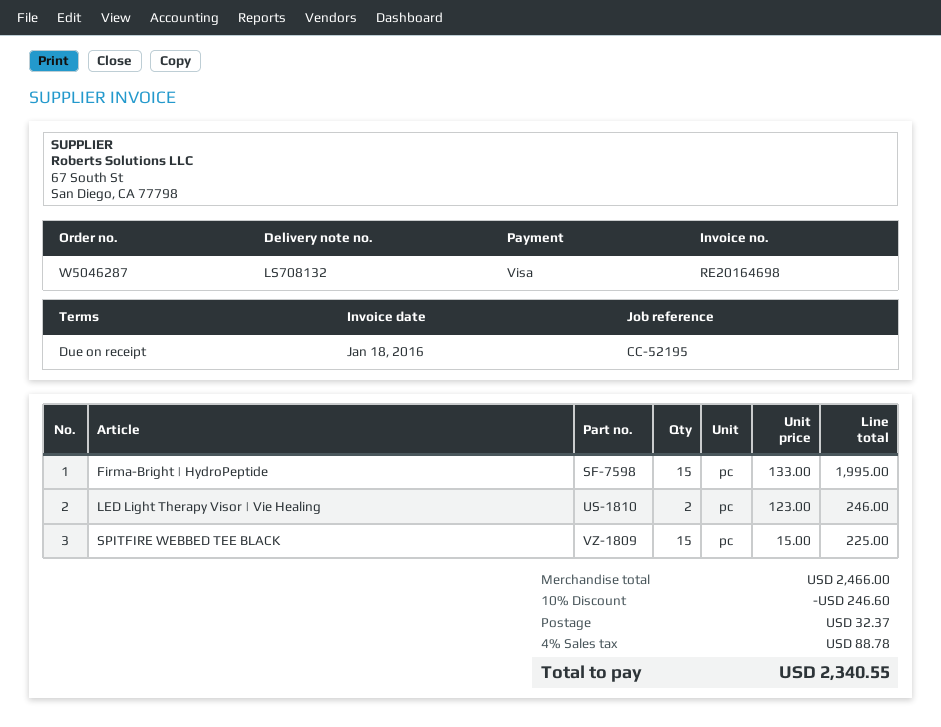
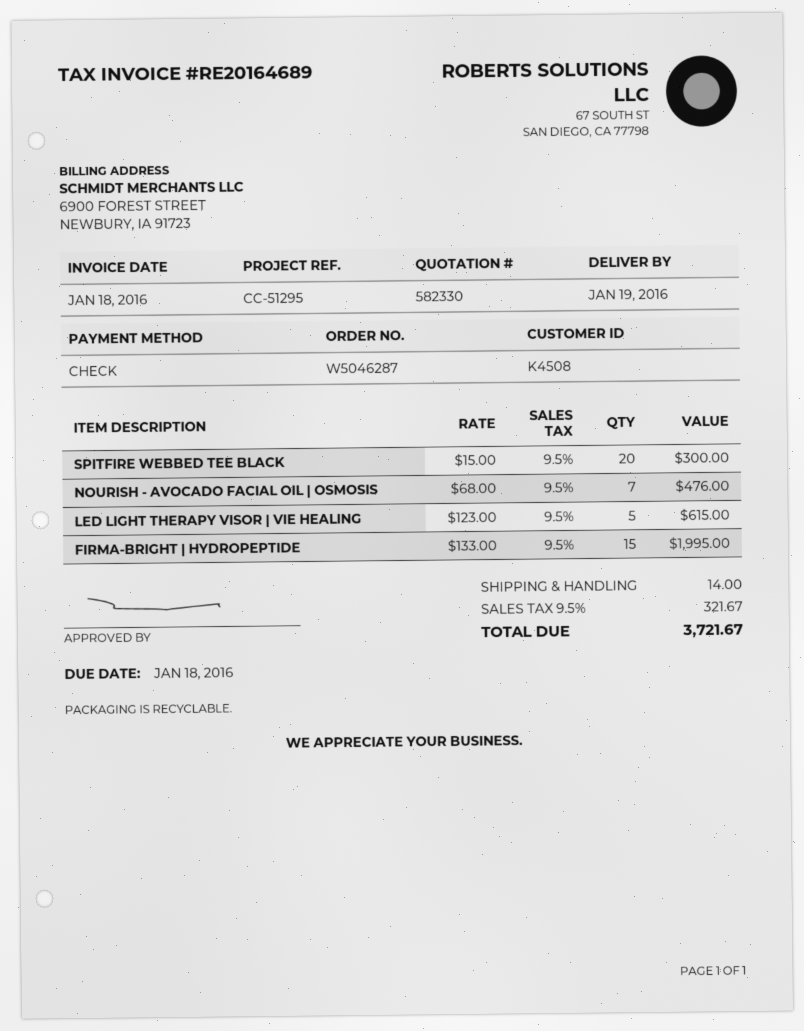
invoice number: RE20164698 -> RE20164689
reference: CC-52195 -> CC-51295
payment method: Visa -> cheque
LED Light Therapy Visor | Vie Healing: 2 x 123.00 = 246.00 -> 5 x 123.00 = 615.00
SPITFIRE WEBBED TEE BLACK: 15 x 15.00 = 225.00 -> 20 x 15.00 = 300.00
NOURISH - AVOCADO FACIAL OIL | OSMOSIS: none -> 7 x 68.00 = 476.00
discount: 10% = 246.60 -> none
shipping: 32.37 -> 14.00
tax: 4% = 88.78 -> 9.5% = 321.67
total: 2340.55 -> 3721.67

